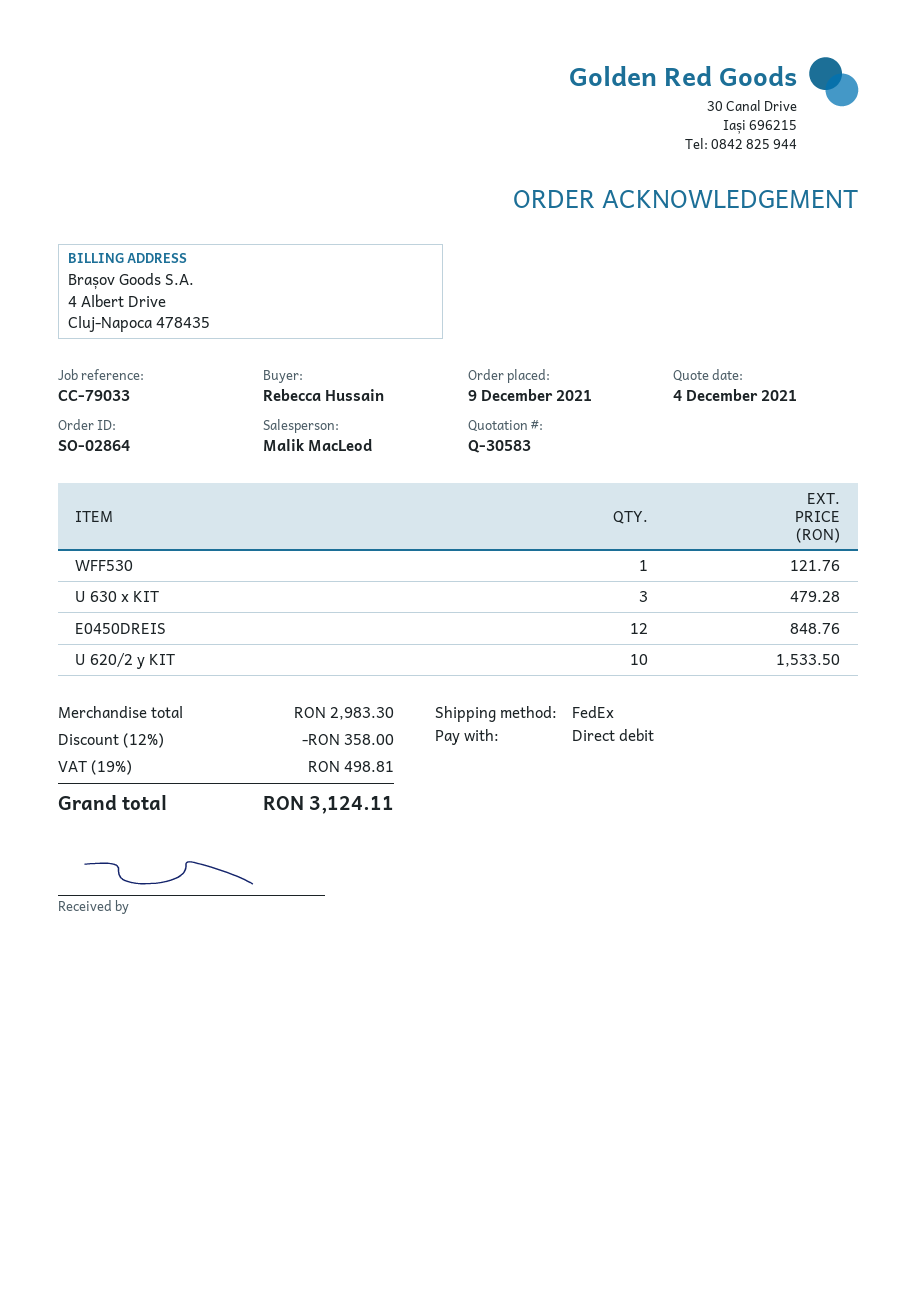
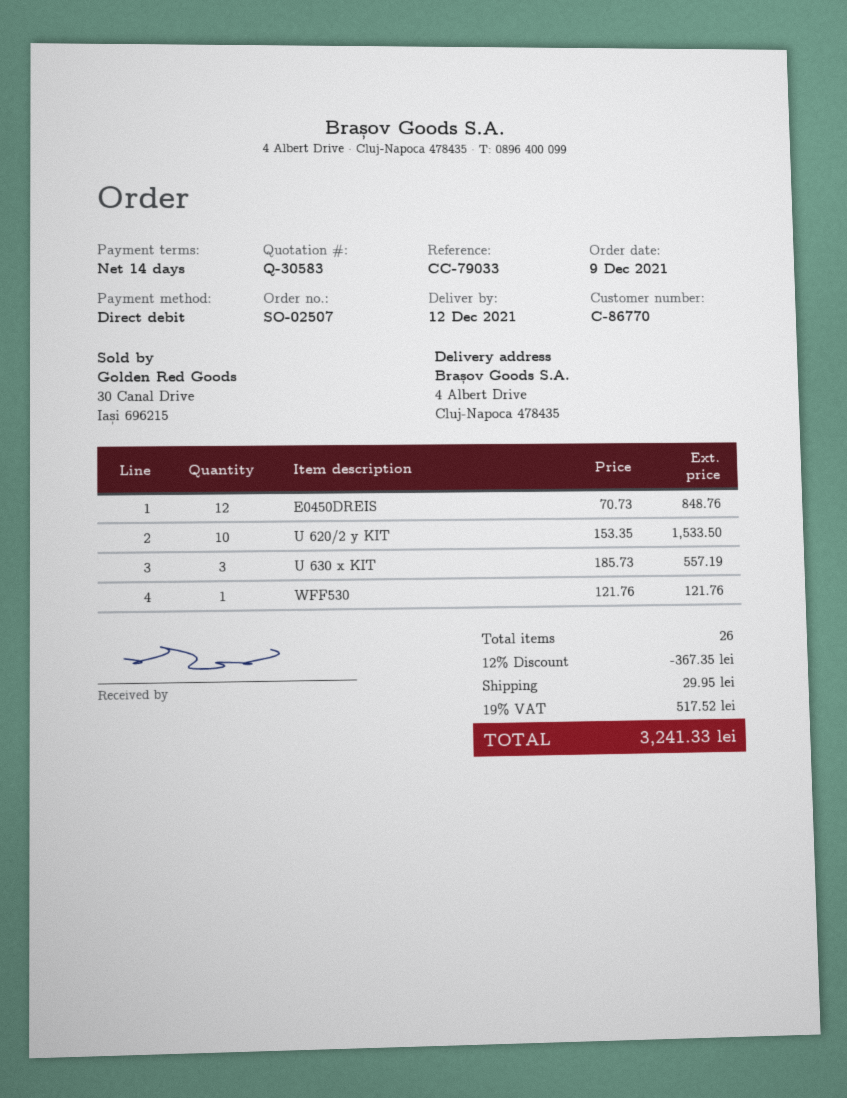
order number: SO-02864 -> SO-02507
U 630 x KIT: 3 for 479.28 -> 3 for 557.19
discount: 12% = 358.00 -> 12% = 367.35
shipping: none -> 29.95
tax: 19% = 498.81 -> 19% = 517.52
total: 3124.11 -> 3241.33

